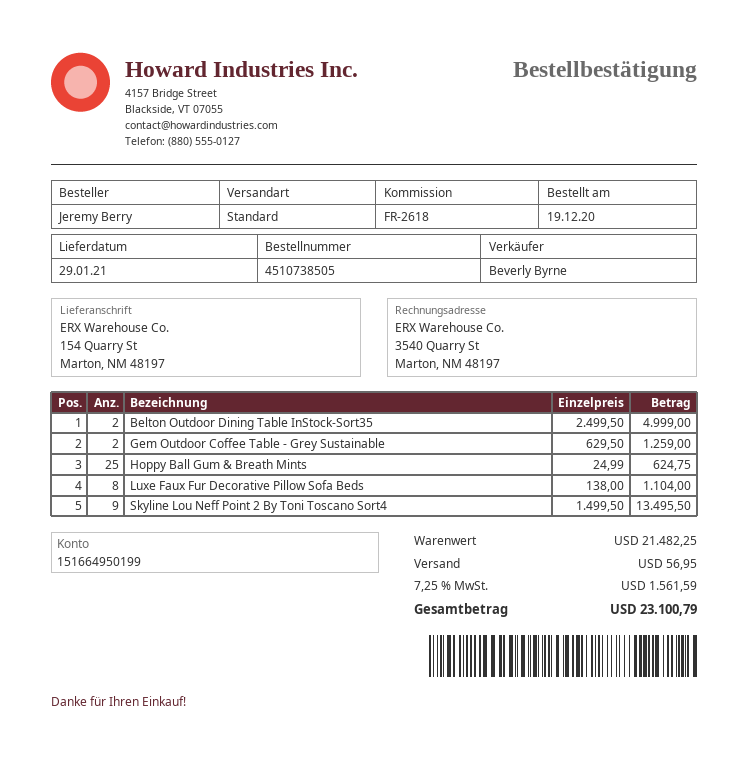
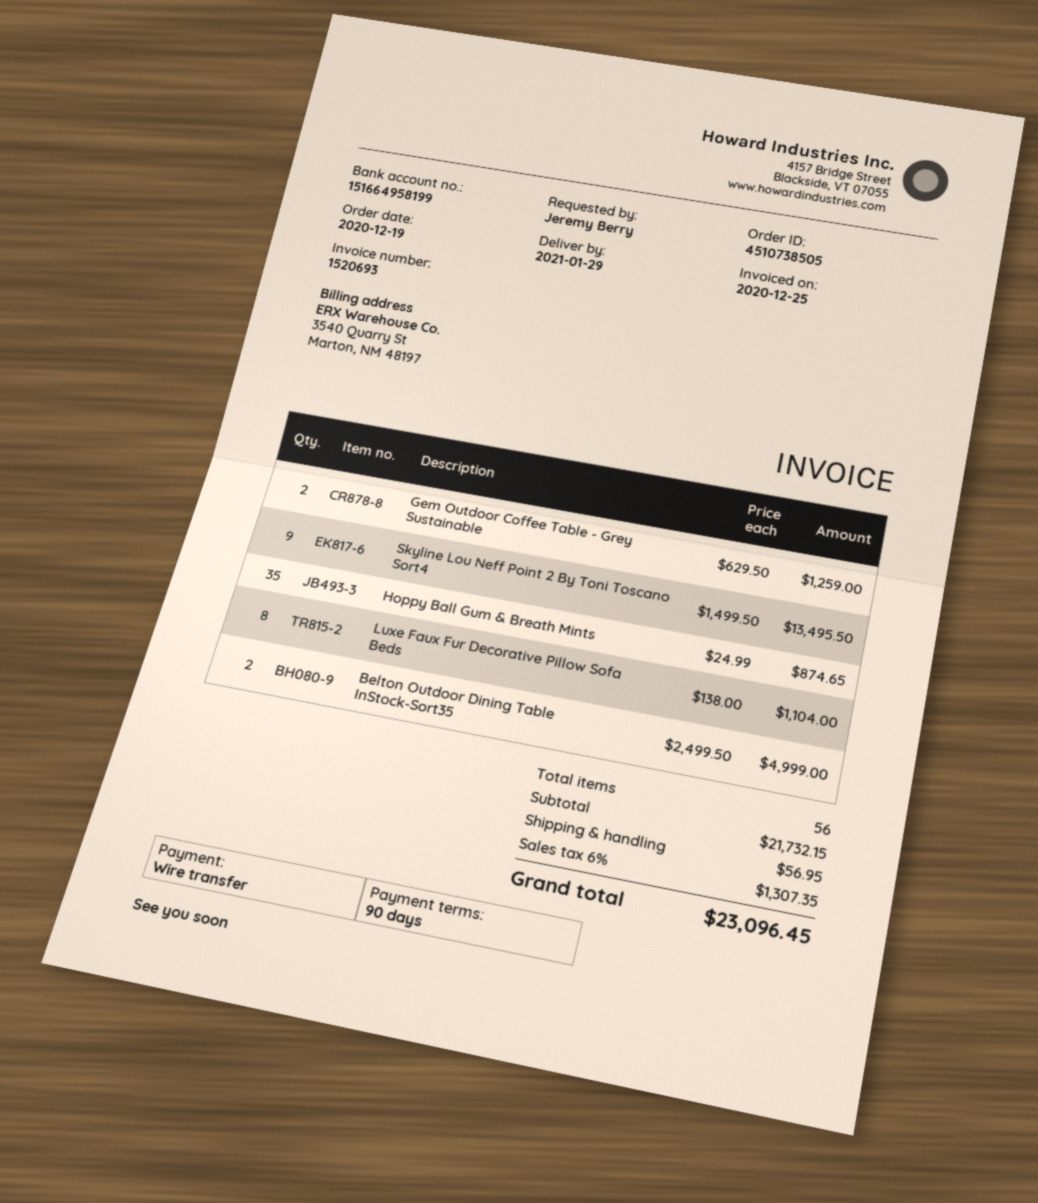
bank account: 151664950199 -> 151664958199
Hoppy Ball Gum & Breath Mints: 25 x 24.99 = 624.75 -> 35 x 24.99 = 874.65
subtotal: 21482.25 -> 21732.15
tax: 7.25% = 1561.59 -> 6% = 1307.35
total: 23100.79 -> 23096.45

